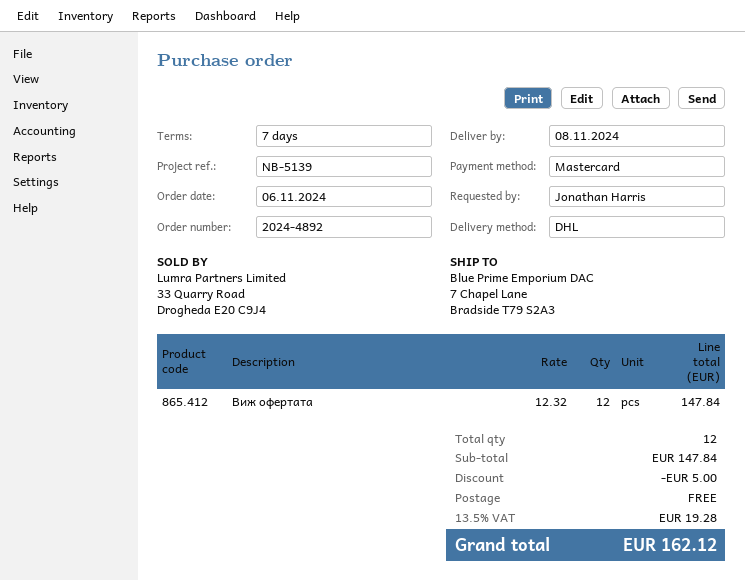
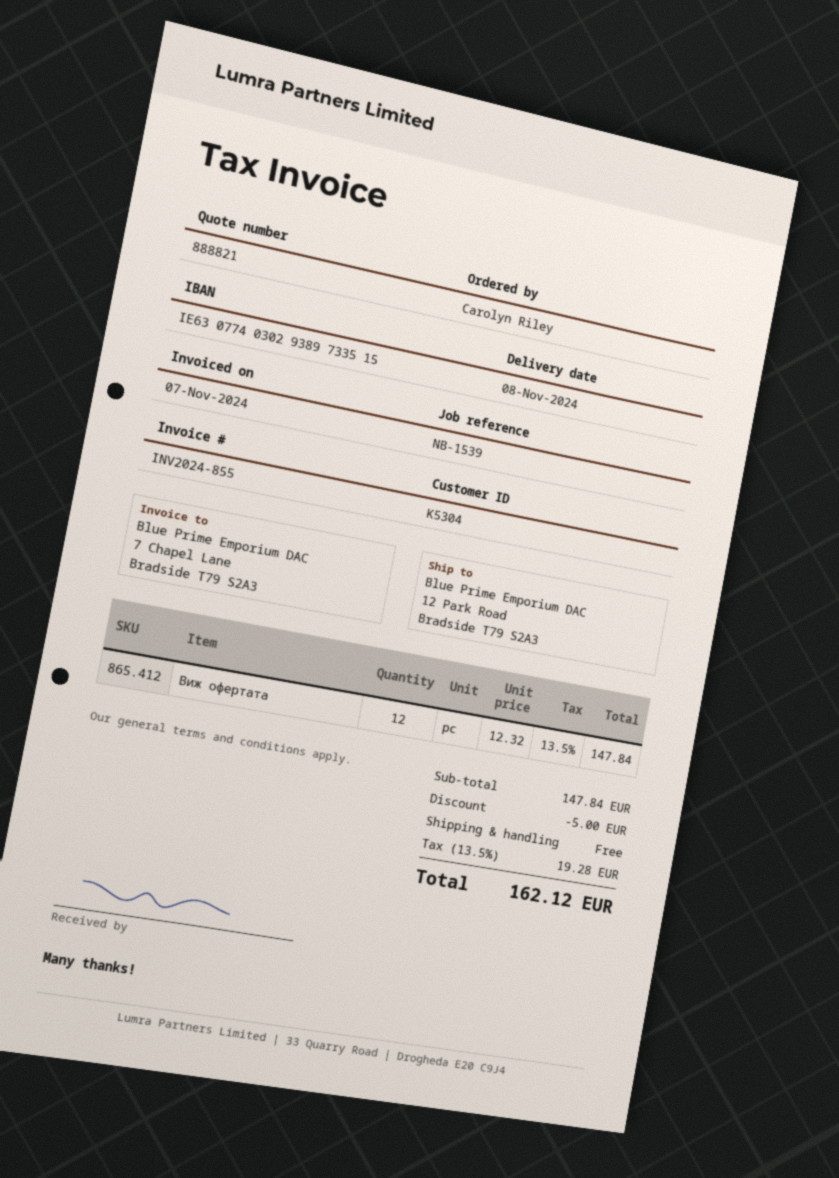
reference: NB-5139 -> NB-1539
ordered by: Jonathan Harris -> Carolyn Riley
ship to: 7 Chapel Lane, Bradside T79 S2A3 -> 12 Park Road, Bradside T79 S2A3

